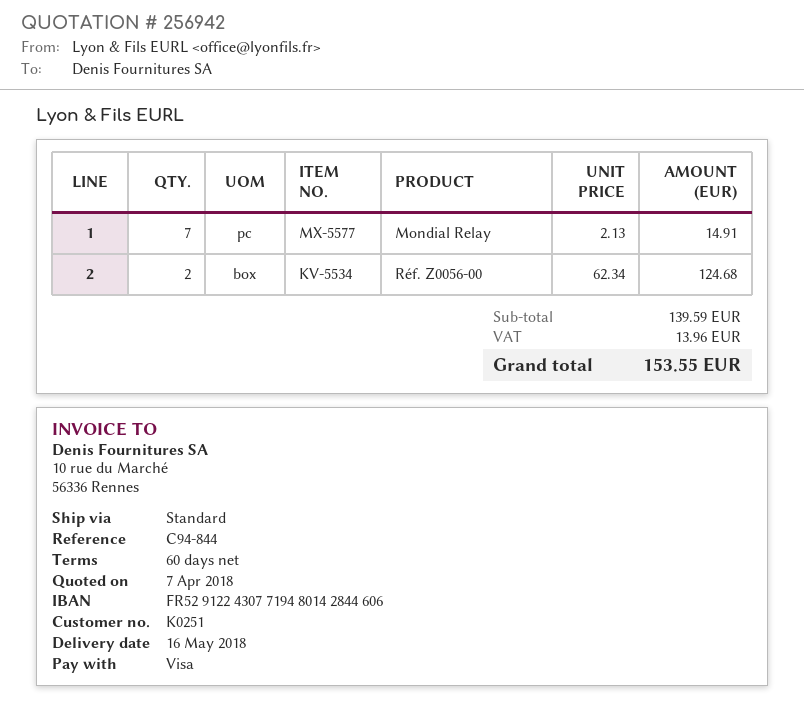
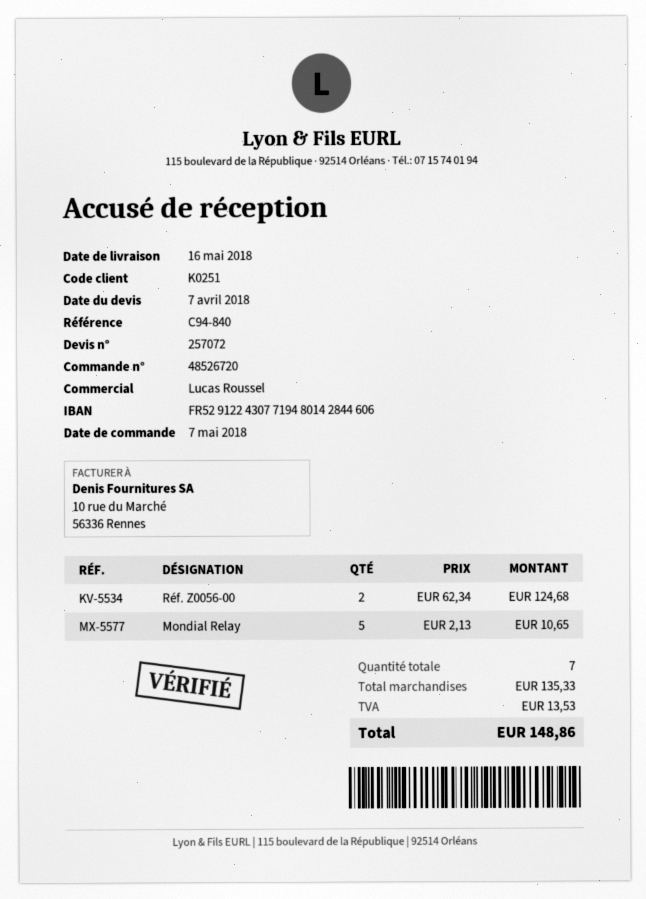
quote number: 256942 -> 257072
reference: C94-844 -> C94-840
Mondial Relay: 7 x 2.13 = 14.91 -> 5 x 2.13 = 10.65
subtotal: 139.59 -> 135.33
tax: 13.96 -> 13.53
total: 153.55 -> 148.86

